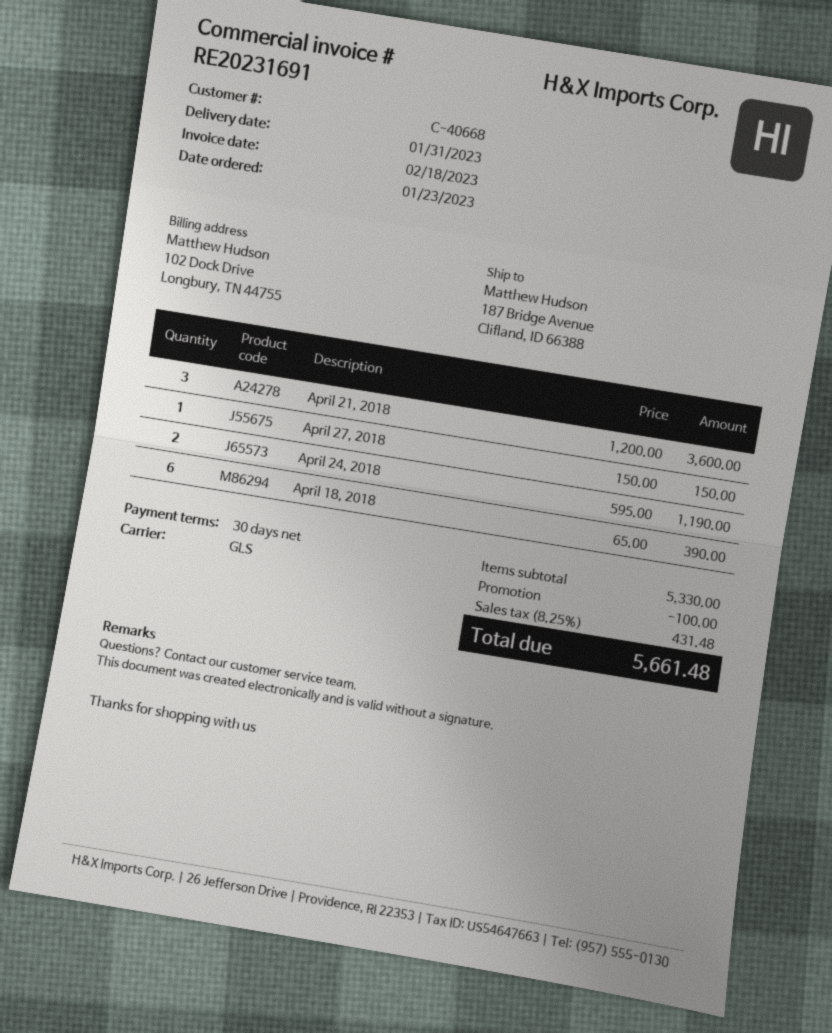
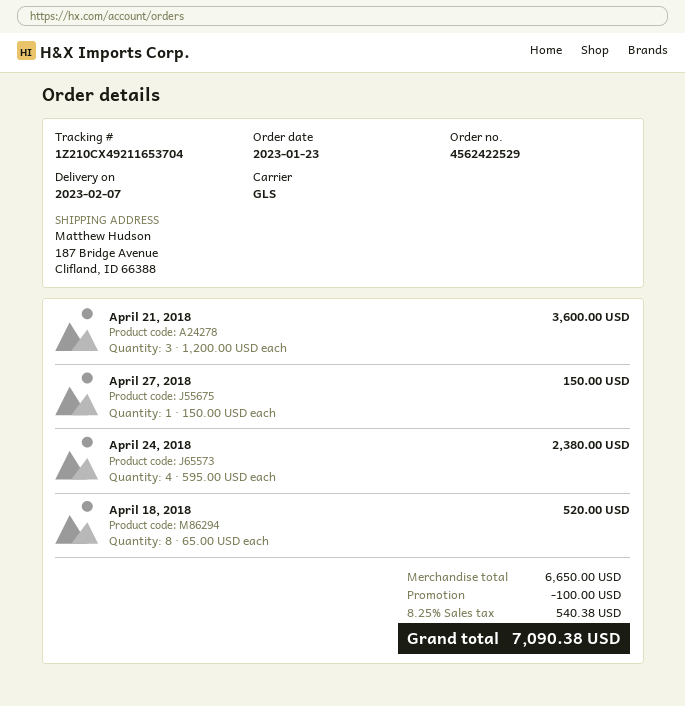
delivery date: 2023-01-31 -> 2023-02-07
April 24, 2018: 2 x 595.00 = 1190.00 -> 4 x 595.00 = 2380.00
April 18, 2018: 6 x 65.00 = 390.00 -> 8 x 65.00 = 520.00
subtotal: 5330.00 -> 6650.00
tax: 8.25% = 431.48 -> 8.25% = 540.38
total: 5661.48 -> 7090.38

